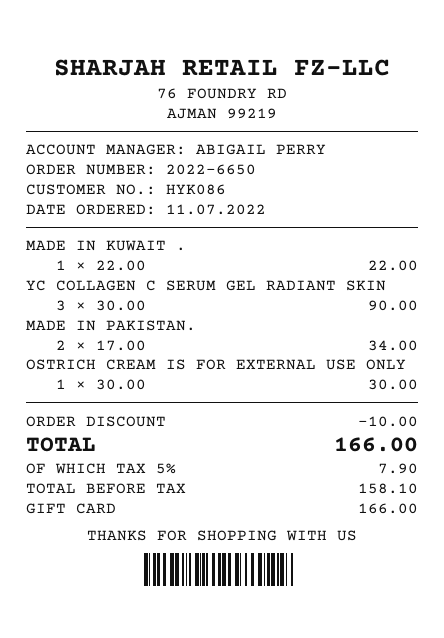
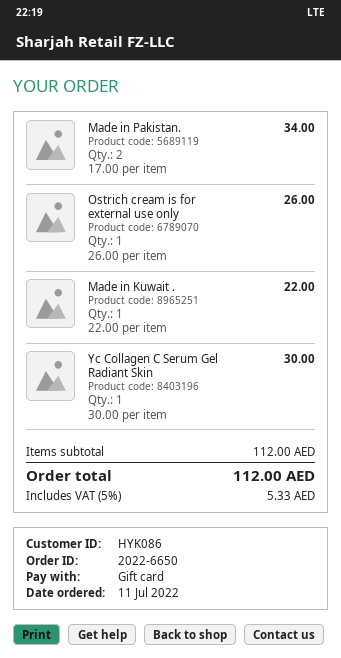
YC COLLAGEN C SERUM GEL RADIANT SKIN: 3 x 30.00 = 90.00 -> 1 x 30.00 = 30.00
OSTRICH CREAM IS FOR EXTERNAL USE ONLY: 1 x 30.00 = 30.00 -> 1 x 26.00 = 26.00
discount: 10.00 -> none
tax: 5% = 7.90 -> 5% = 5.33
total: 166.00 -> 112.00

